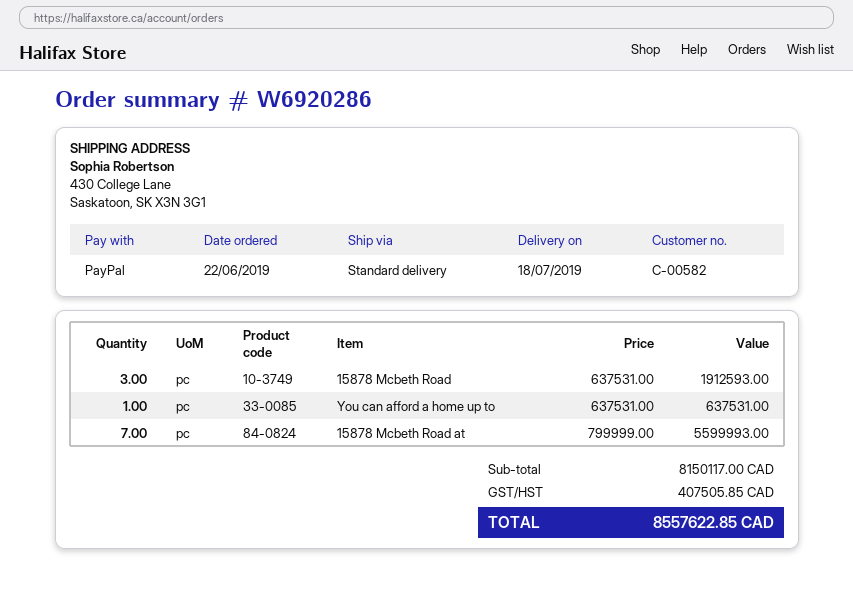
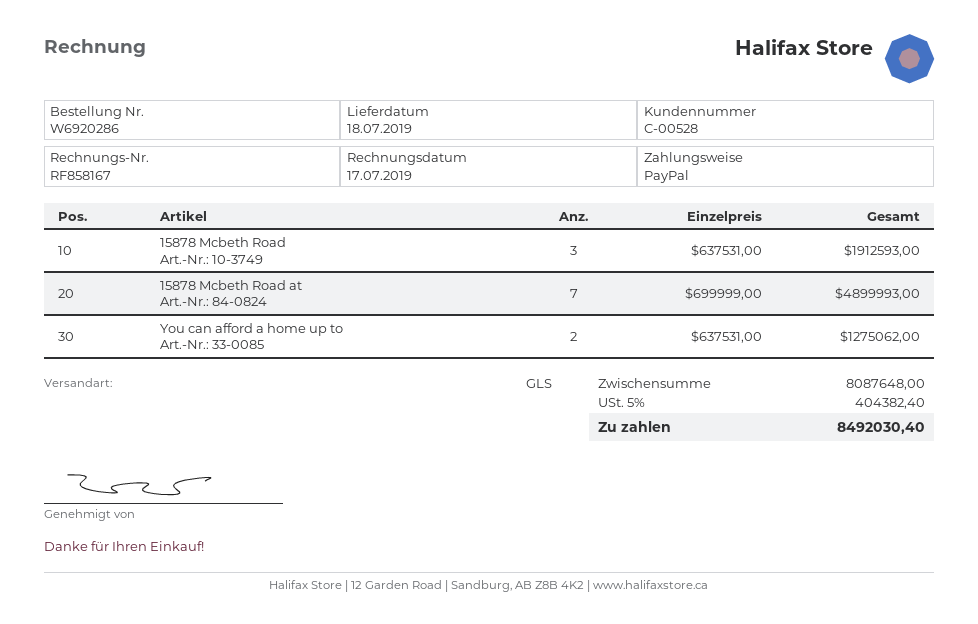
customer number: C-00582 -> C-00528
shipping method: standard -> GLS
You can afford a home up to: 1 x 637531.00 = 637531.00 -> 2 x 637531.00 = 1275062.00
15878 Mcbeth Road at: 7 x 799999.00 = 5599993.00 -> 7 x 699999.00 = 4899993.00
subtotal: 8150117.00 -> 8087648.00
tax: 407505.85 -> 404382.40
total: 8557622.85 -> 8492030.40

